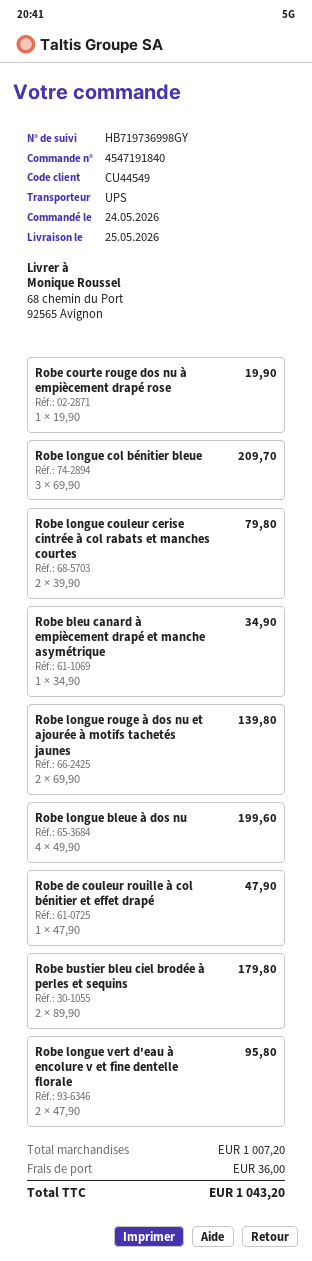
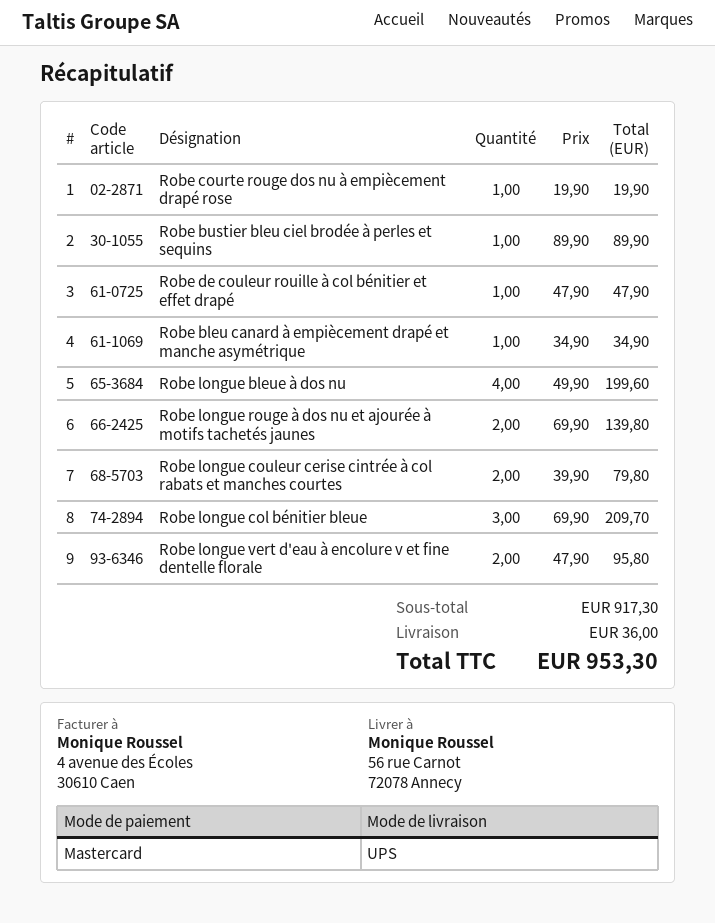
ship to: 68 chemin du Port, 92565 Avignon -> 56 rue Carnot, 72078 Annecy
Robe bustier bleu ciel brodée à perles et sequins: 2 x 89.90 = 179.80 -> 1 x 89.90 = 89.90
subtotal: 1007.20 -> 917.30
total: 1043.20 -> 953.30

